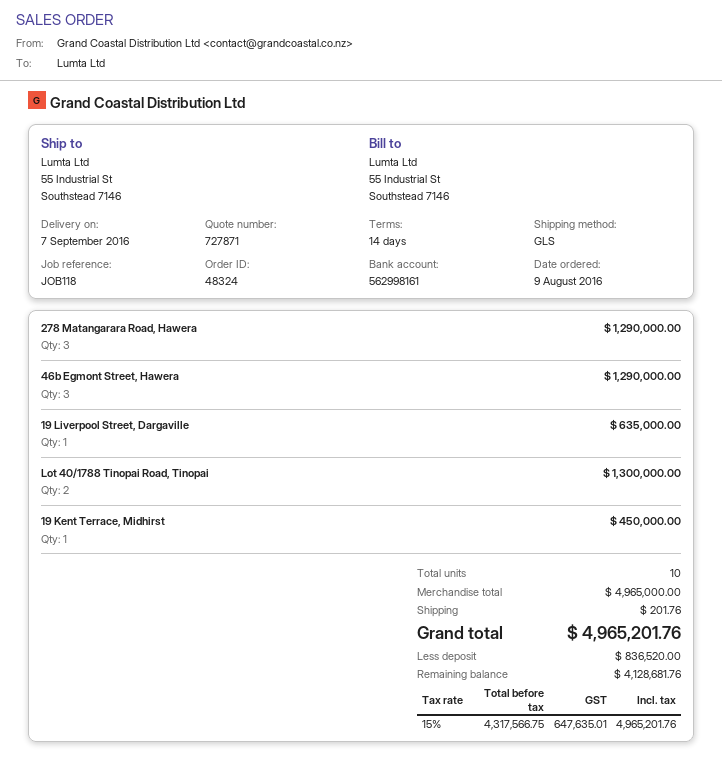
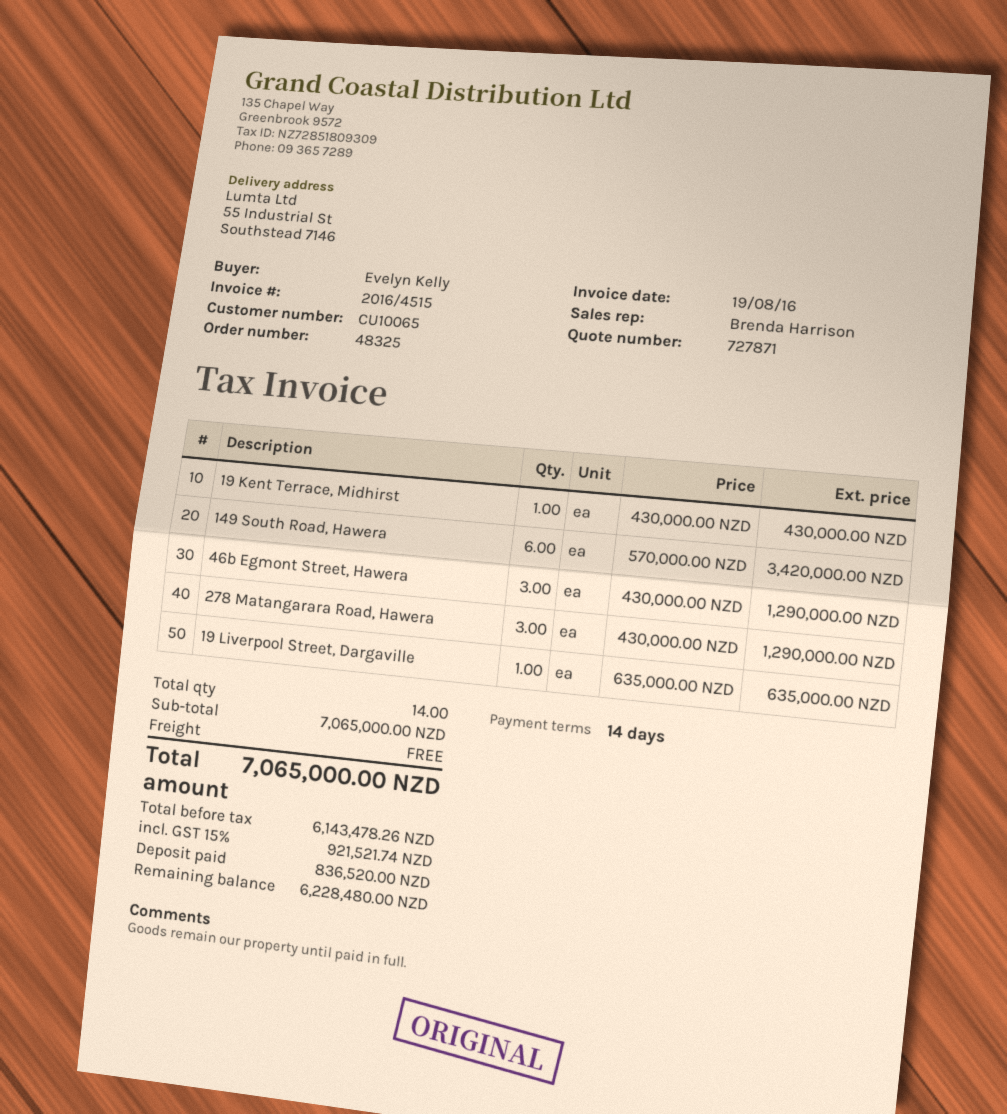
order number: 48324 -> 48325
Lot 40/1788 Tinopai Road, Tinopai: 2 for 1300000.00 -> none
19 Kent Terrace, Midhirst: 1 for 450000.00 -> 1 for 430000.00
149 South Road, Hawera: none -> 6 for 3420000.00
total quantity: 10 -> 14
subtotal: 4965000.00 -> 7065000.00
shipping: 201.76 -> 0.00
net: 4317566.75 -> 6143478.26
tax: 15% = 647635.01 -> 15% = 921521.74
total: 4965201.76 -> 7065000.00
balance: 4128681.76 -> 6228480.00

